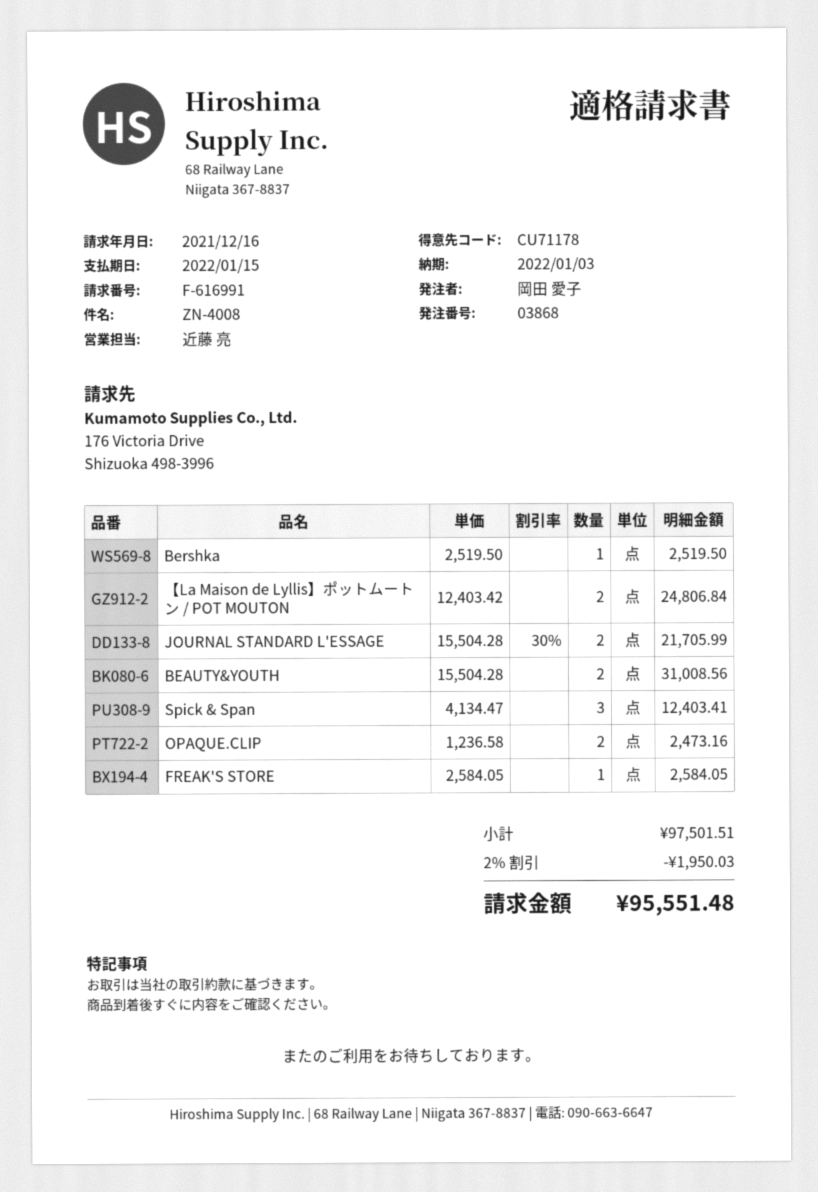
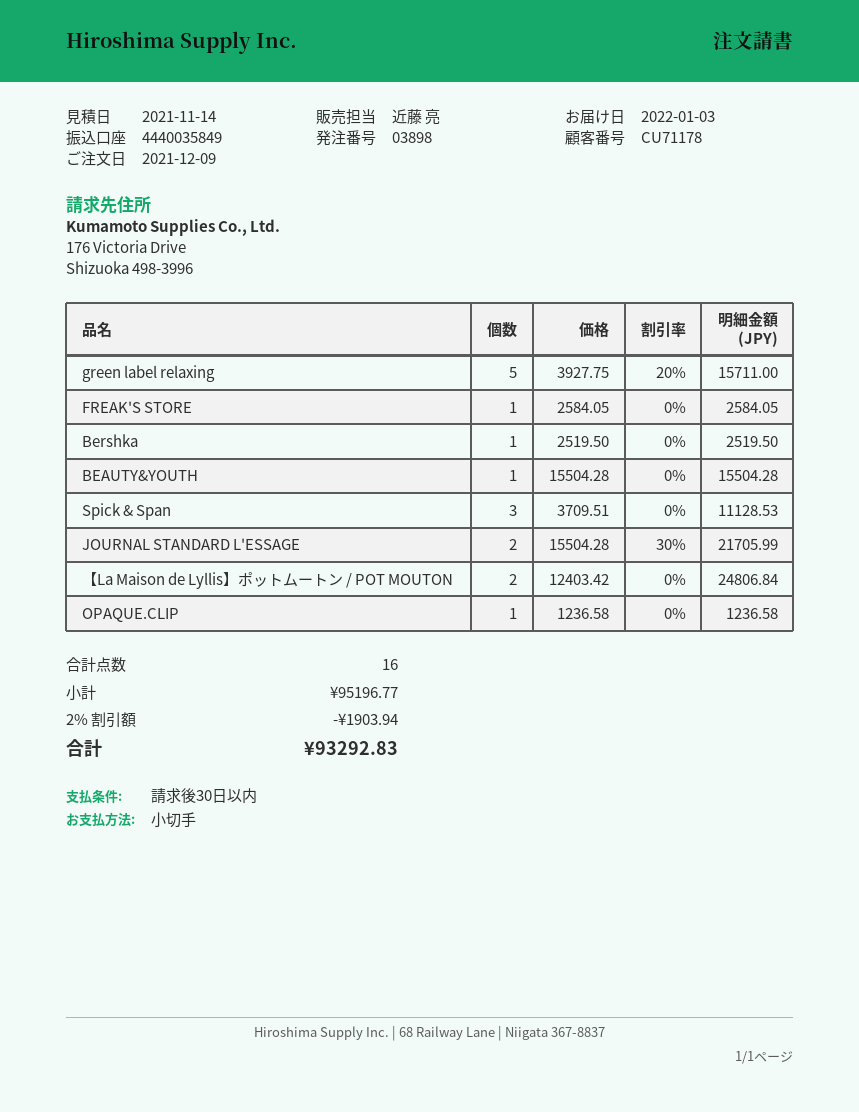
order number: 03868 -> 03898
BEAUTY&YOUTH: 2 x 15504.28 = 31008.56 -> 1 x 15504.28 = 15504.28
Spick & Span: 3 x 4134.47 = 12403.41 -> 3 x 3709.51 = 11128.53
OPAQUE.CLIP: 2 x 1236.58 = 2473.16 -> 1 x 1236.58 = 1236.58
green label relaxing: none -> 5 x 3927.75 - 20% = 15711.00
subtotal: 97501.51 -> 95196.77
discount: 2% = 1950.03 -> 2% = 1903.94
total: 95551.48 -> 93292.83

